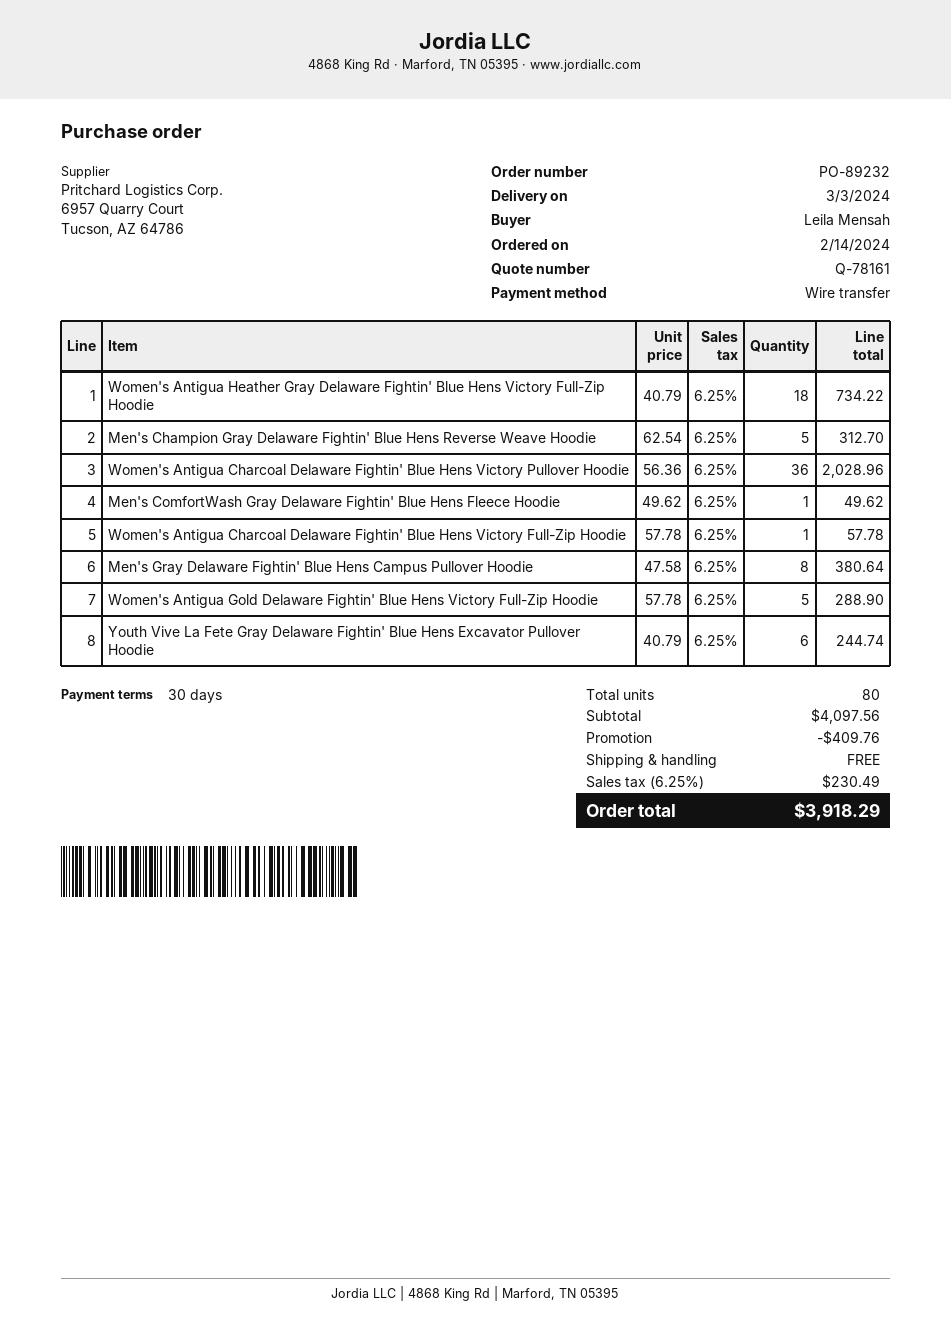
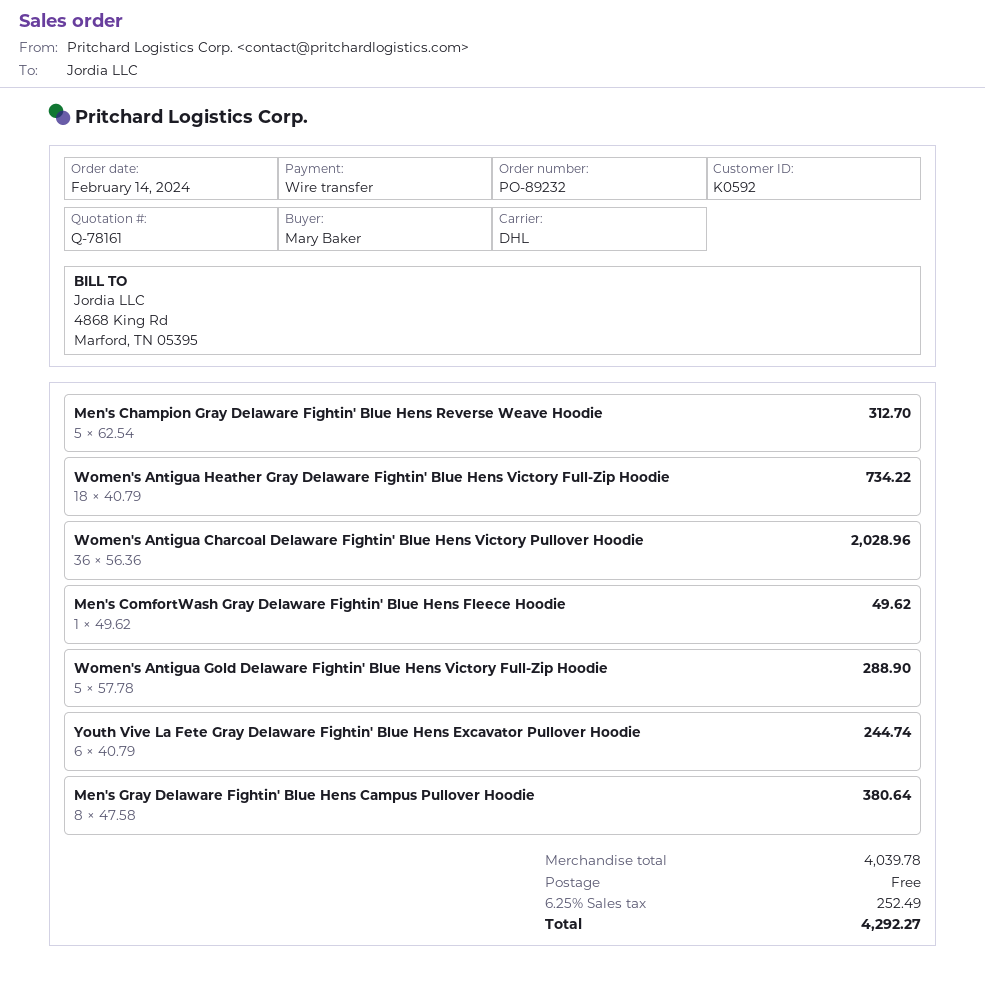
ordered by: Leila Mensah -> Mary Baker
Women's Antigua Charcoal Delaware Fightin' Blue Hens Victory Full-Zip Hoodie: 1 x 57.78 = 57.78 -> none
subtotal: 4097.56 -> 4039.78
discount: 409.76 -> none
tax: 6.25% = 230.49 -> 6.25% = 252.49
total: 3918.29 -> 4292.27

